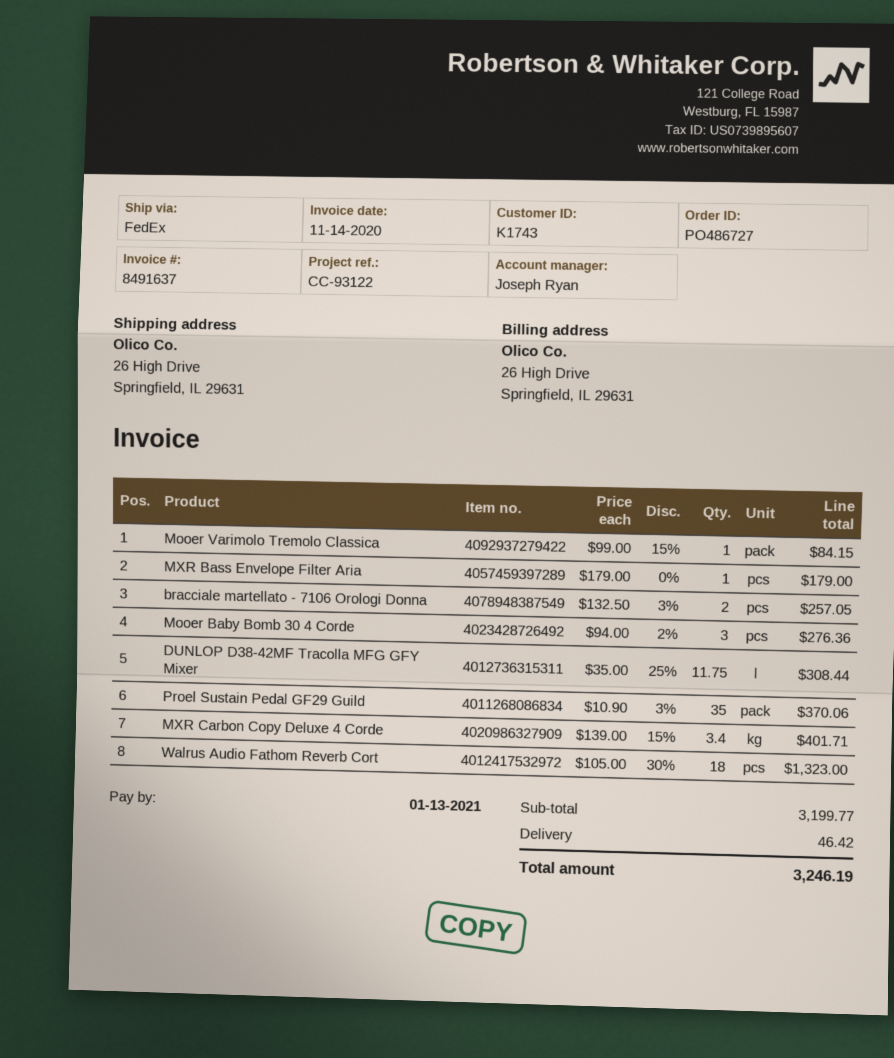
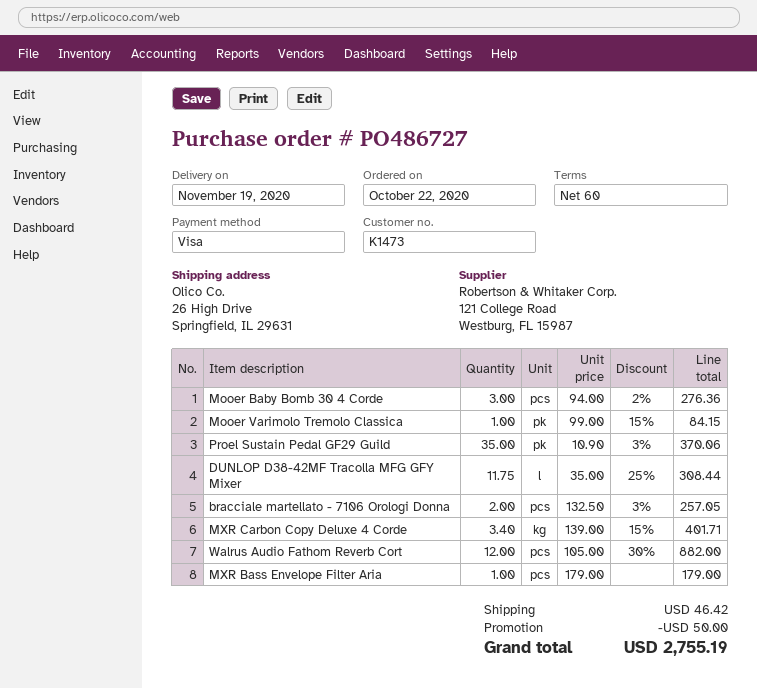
customer number: K1743 -> K1473
Walrus Audio Fathom Reverb Cort: 18 x 105.00 - 30% = 1323.00 -> 12 x 105.00 - 30% = 882.00
discount: none -> 50.00
total: 3246.19 -> 2755.19

